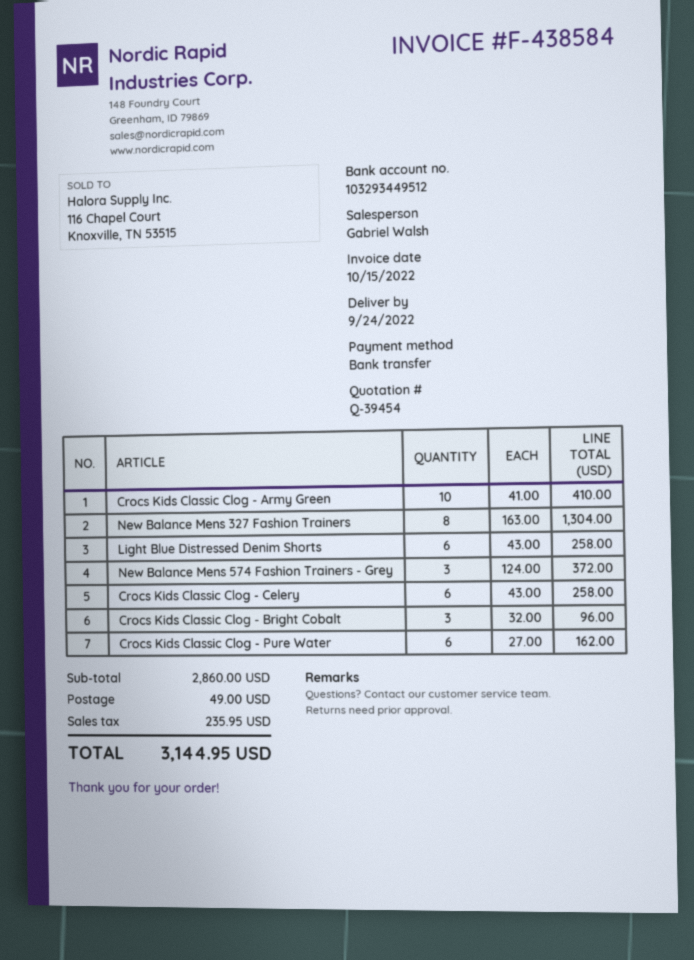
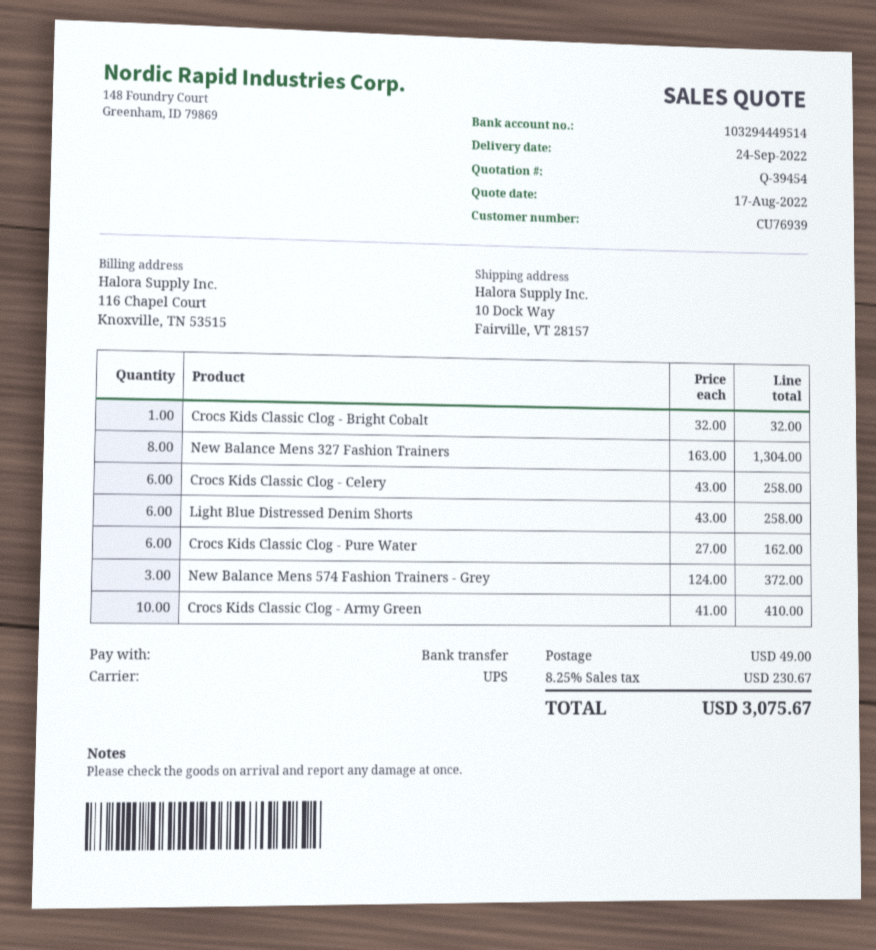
bank account: 103293449512 -> 103294449514
Crocs Kids Classic Clog - Bright Cobalt: 3 x 32.00 = 96.00 -> 1 x 32.00 = 32.00
tax: 235.95 -> 230.67
total: 3144.95 -> 3075.67

